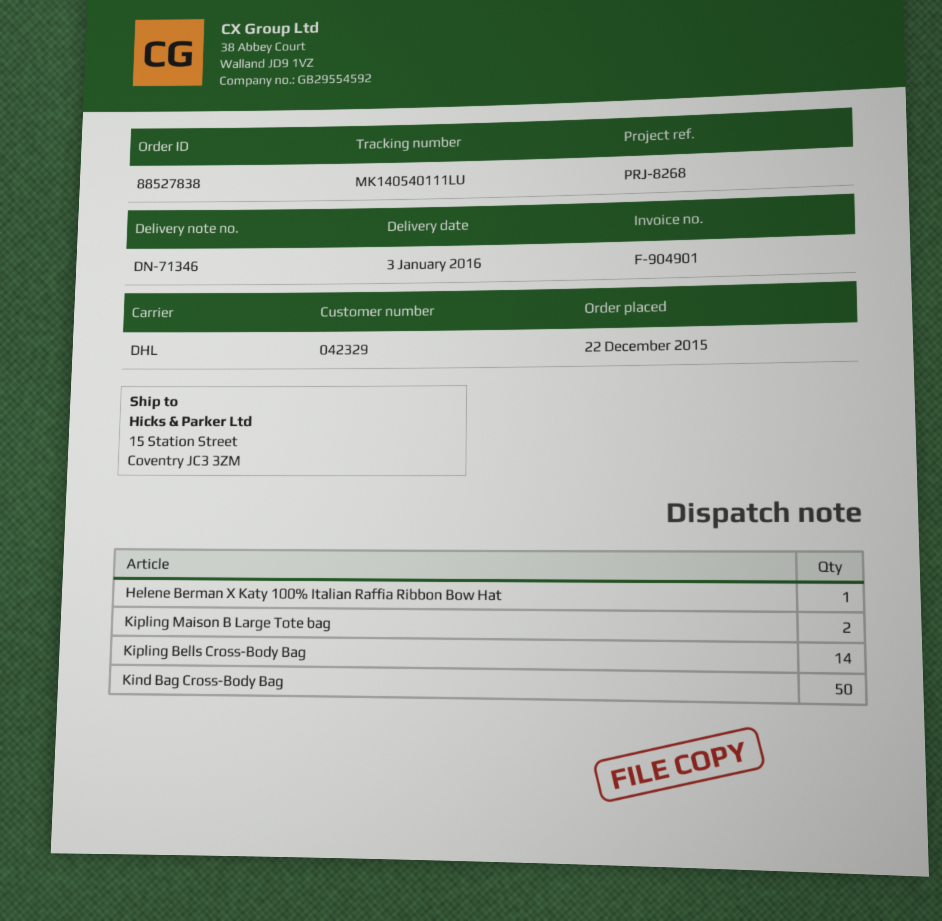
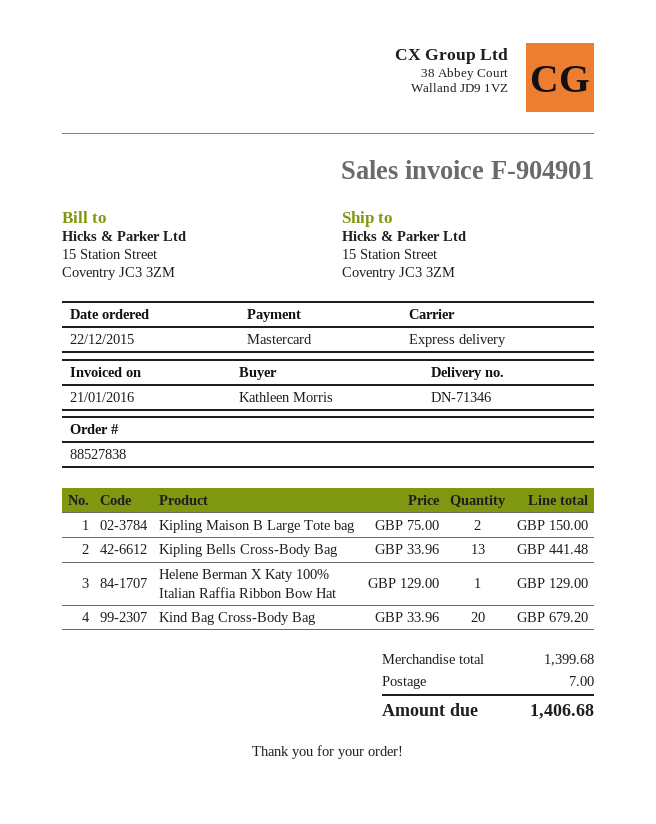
shipping method: DHL -> express
Kipling Bells Cross-Body Bag: 14 -> 13
Kind Bag Cross-Body Bag: 50 -> 20

